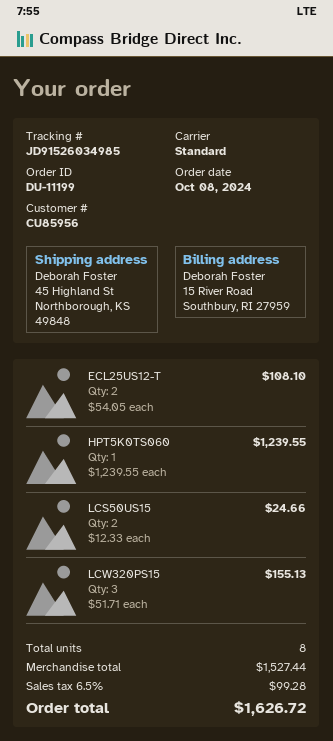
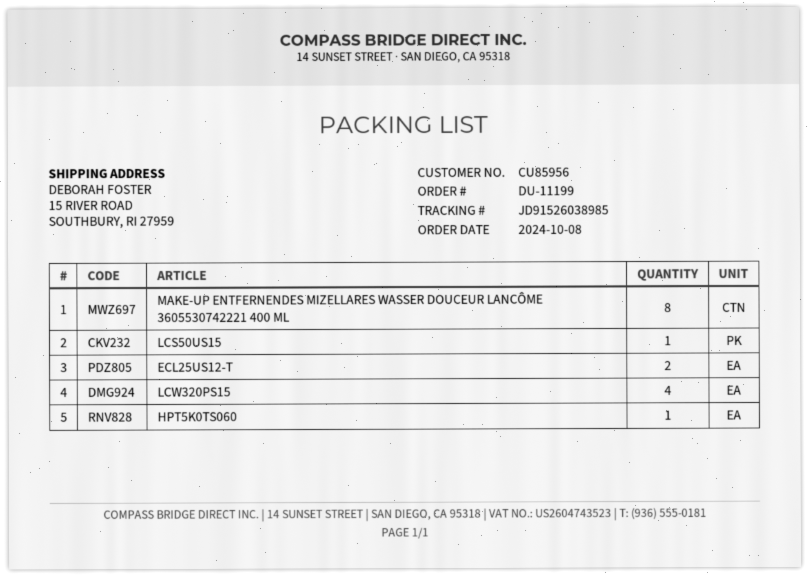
tracking number: JD91526034985 -> JD91526038985
ship to: 45 Highland St, Northborough, KS 49848 -> 15 RIVER ROAD, SOUTHBURY, RI 27959
LCS50US15: 2 -> 1
LCW320PS15: 3 -> 4
MAKE-UP ENTFERNENDES MIZELLARES WASSER DOUCEUR LANCÔME 3605530742221 400 ML: none -> 8

